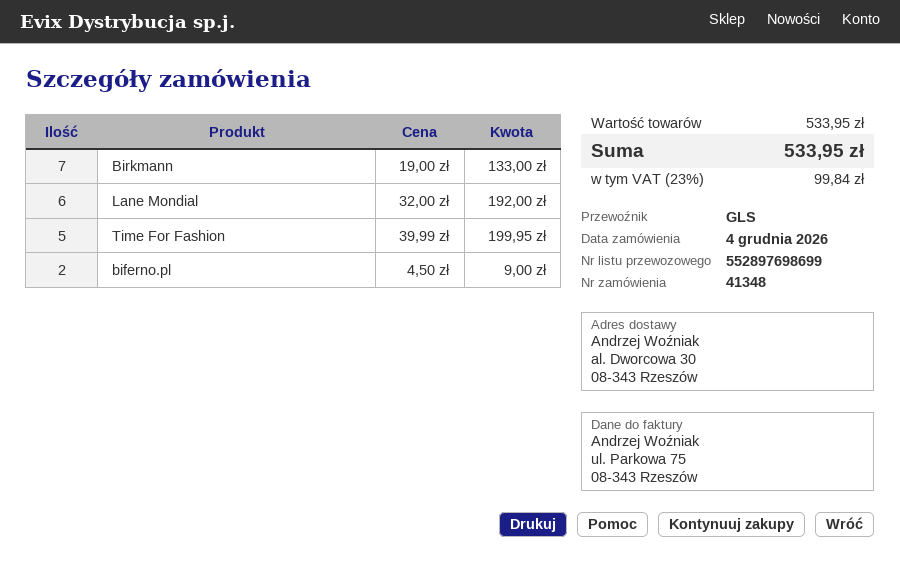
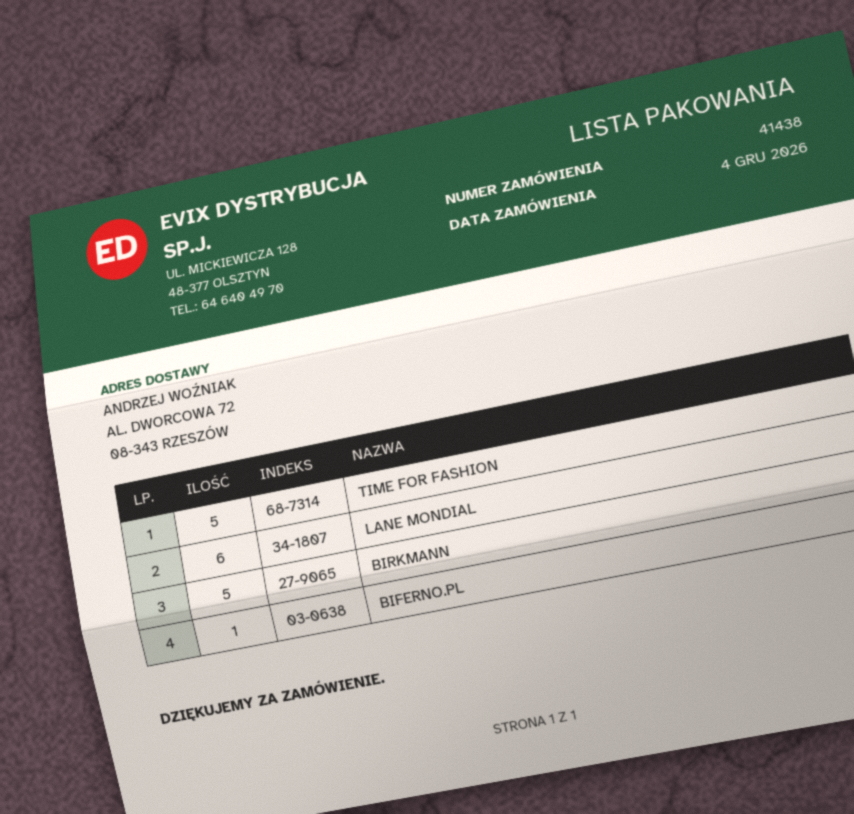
order number: 41348 -> 41438
ship to: al. Dworcowa 30, 08-343 Rzeszów -> AL. DWORCOWA 72, 08-343 RZESZÓW
Birkmann: 7 -> 5
biferno.pl: 2 -> 1

